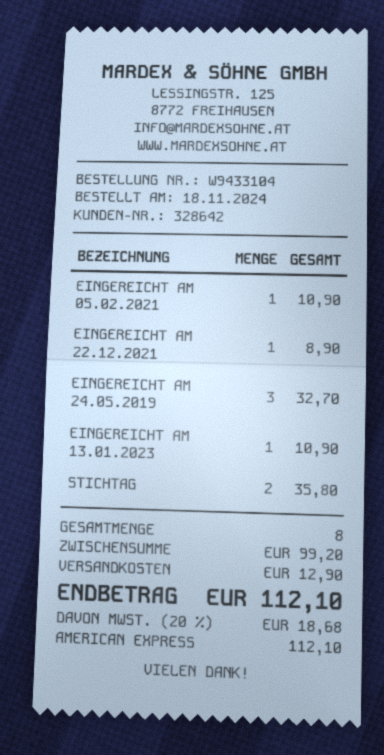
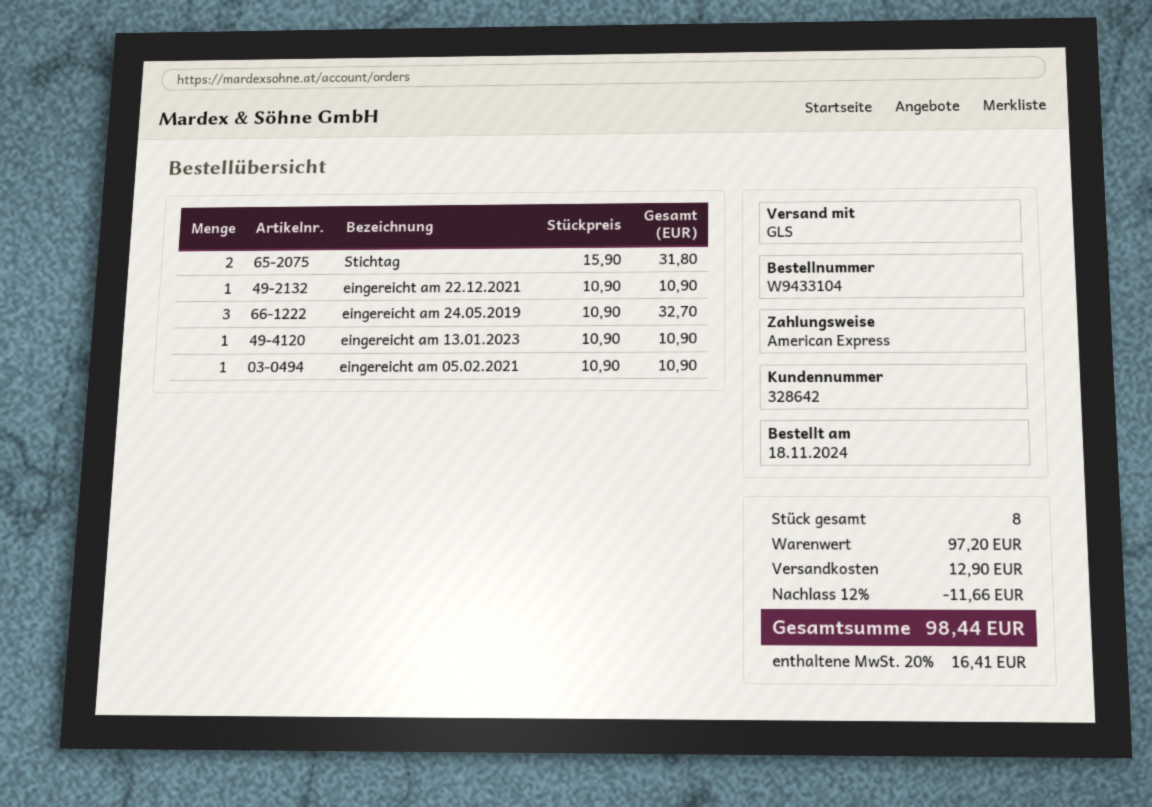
EINGEREICHT AM 22.12.2021: 1 for 8.90 -> 1 for 10.90
STICHTAG: 2 for 35.80 -> 2 for 31.80
subtotal: 99.20 -> 97.20
discount: none -> 12% = 11.66
tax: 20% = 18.68 -> 20% = 16.41
total: 112.10 -> 98.44

